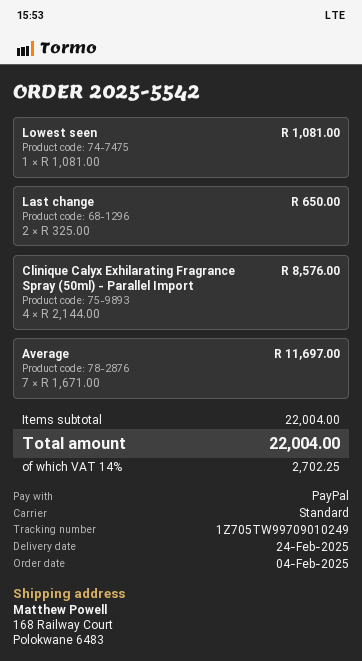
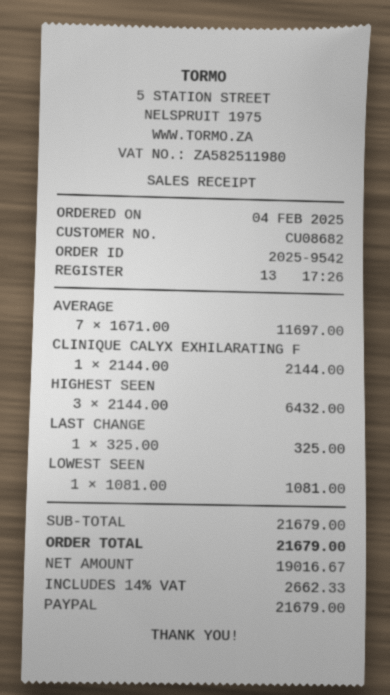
order number: 2025-5542 -> 2025-9542
Last change: 2 x 325.00 = 650.00 -> 1 x 325.00 = 325.00
Clinique Calyx Exhilarating Fragrance Spray (50ml) - Parallel Import: 4 x 2144.00 = 8576.00 -> 1 x 2144.00 = 2144.00
HIGHEST SEEN: none -> 3 x 2144.00 = 6432.00
subtotal: 22004.00 -> 21679.00
tax: 14% = 2702.25 -> 14% = 2662.33
total: 22004.00 -> 21679.00

